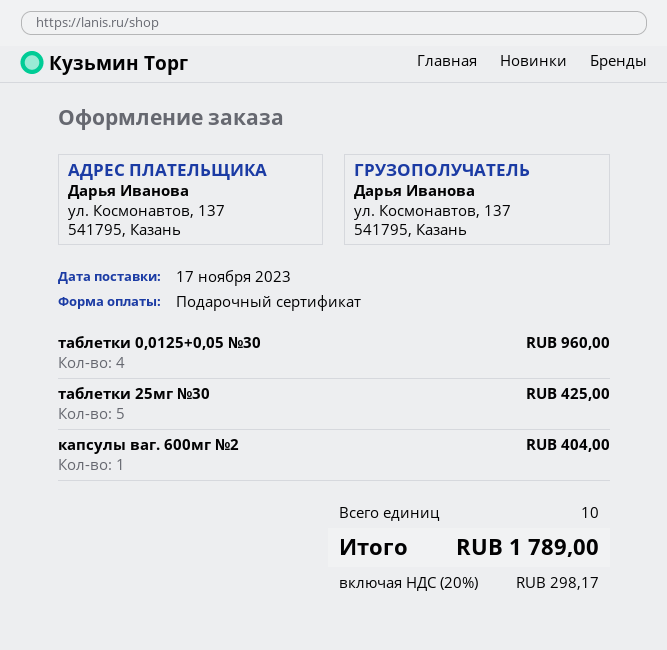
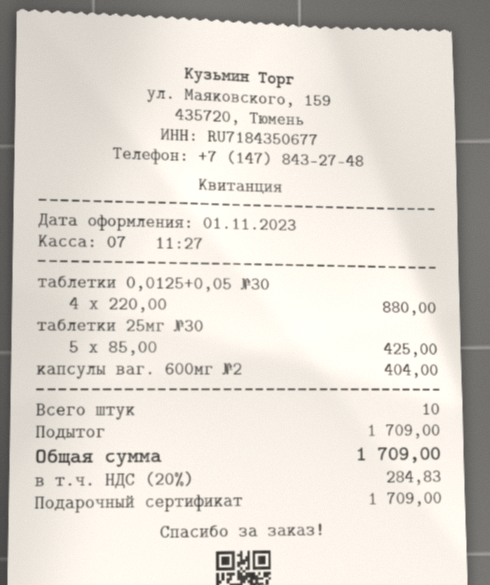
таблетки 0,0125+0,05 №30: 4 for 960.00 -> 4 for 880.00
tax: 20% = 298.17 -> 20% = 284.83
total: 1789.00 -> 1709.00

